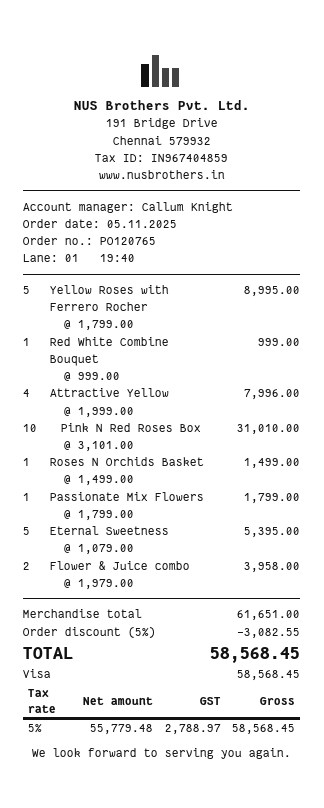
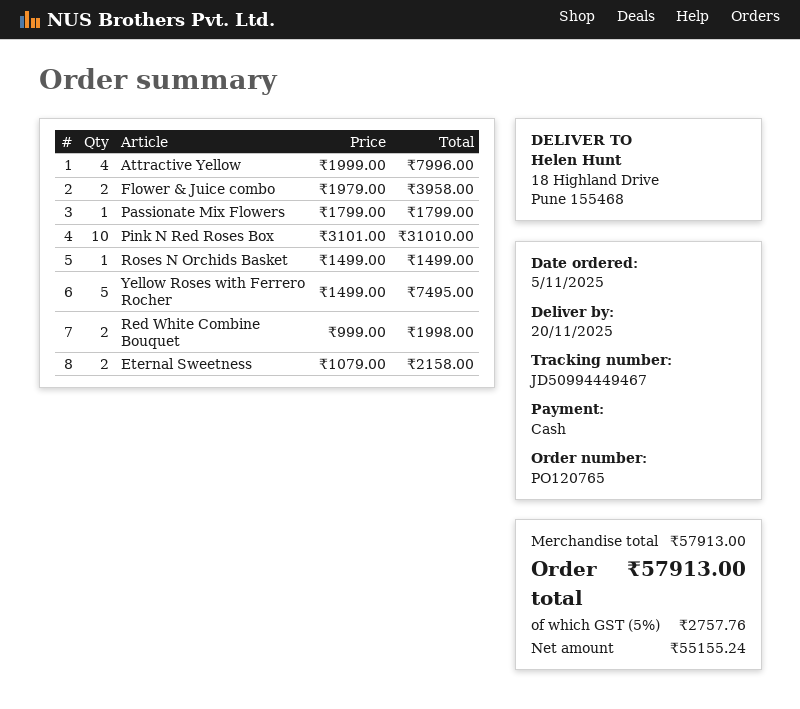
payment method: Visa -> cash
Yellow Roses with Ferrero Rocher: 5 x 1799.00 = 8995.00 -> 5 x 1499.00 = 7495.00
Red White Combine Bouquet: 1 x 999.00 = 999.00 -> 2 x 999.00 = 1998.00
Eternal Sweetness: 5 x 1079.00 = 5395.00 -> 2 x 1079.00 = 2158.00
subtotal: 61651.00 -> 57913.00
discount: 5% = 3082.55 -> none
net: 55779.48 -> 55155.24
tax: 5% = 2788.97 -> 5% = 2757.76
total: 58568.45 -> 57913.00

